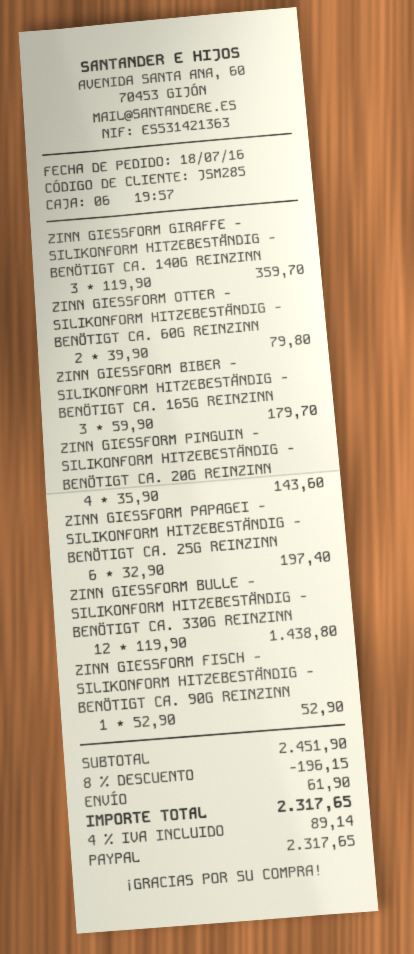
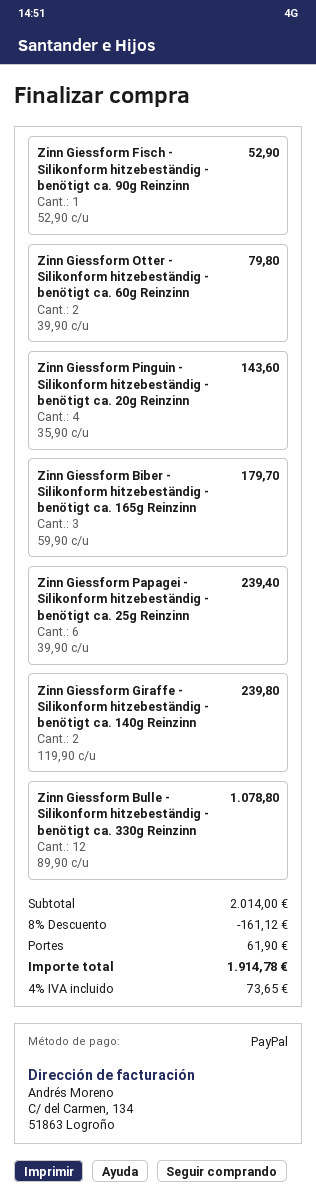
ZINN GIESSFORM GIRAFFE - SILIKONFORM HITZEBESTÄNDIG - BENÖTIGT CA. 140G REINZINN: 3 x 119.90 = 359.70 -> 2 x 119.90 = 239.80
ZINN GIESSFORM PAPAGEI - SILIKONFORM HITZEBESTÄNDIG - BENÖTIGT CA. 25G REINZINN: 6 x 32.90 = 197.40 -> 6 x 39.90 = 239.40
ZINN GIESSFORM BULLE - SILIKONFORM HITZEBESTÄNDIG - BENÖTIGT CA. 330G REINZINN: 12 x 119.90 = 1438.80 -> 12 x 89.90 = 1078.80
subtotal: 2451.90 -> 2014.00
discount: 8% = 196.15 -> 8% = 161.12
tax: 4% = 89.14 -> 4% = 73.65
total: 2317.65 -> 1914.78

